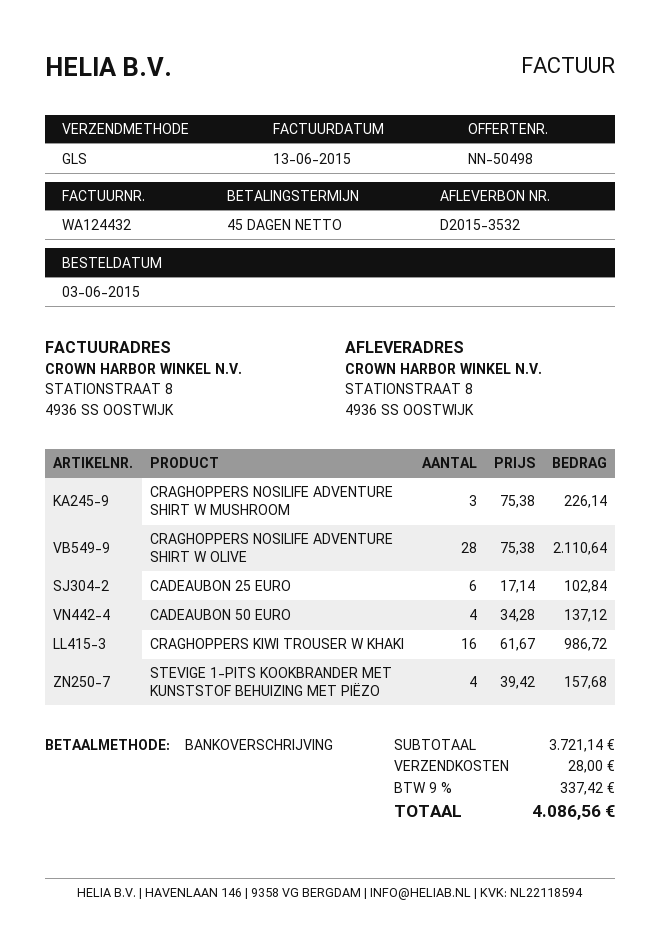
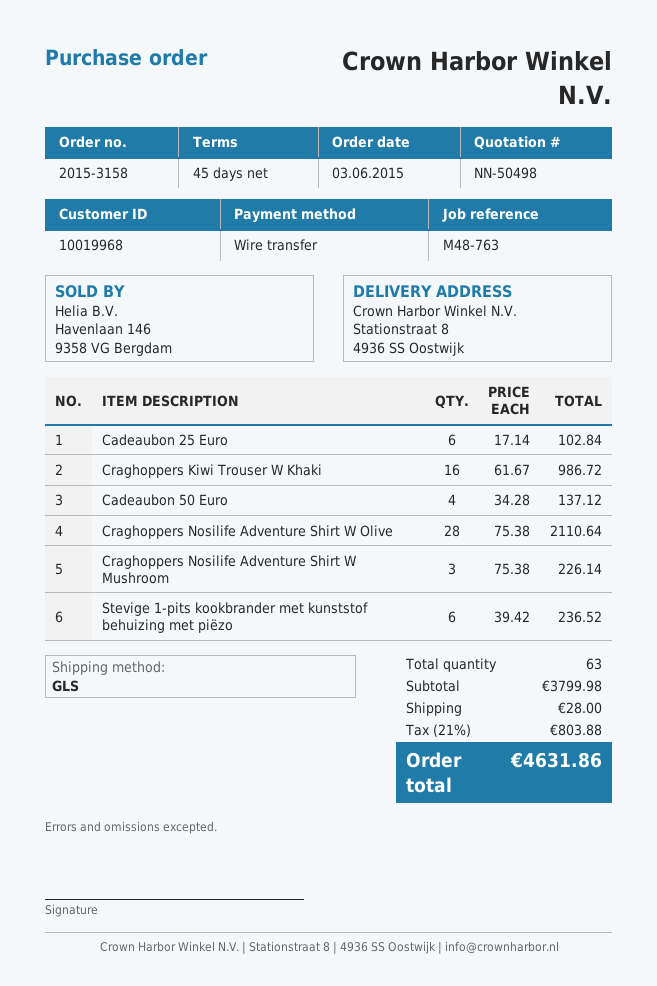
STEVIGE 1-PITS KOOKBRANDER MET KUNSTSTOF BEHUIZING MET PIËZO: 4 x 39.42 = 157.68 -> 6 x 39.42 = 236.52
subtotal: 3721.14 -> 3799.98
tax: 9% = 337.42 -> 21% = 803.88
total: 4086.56 -> 4631.86

